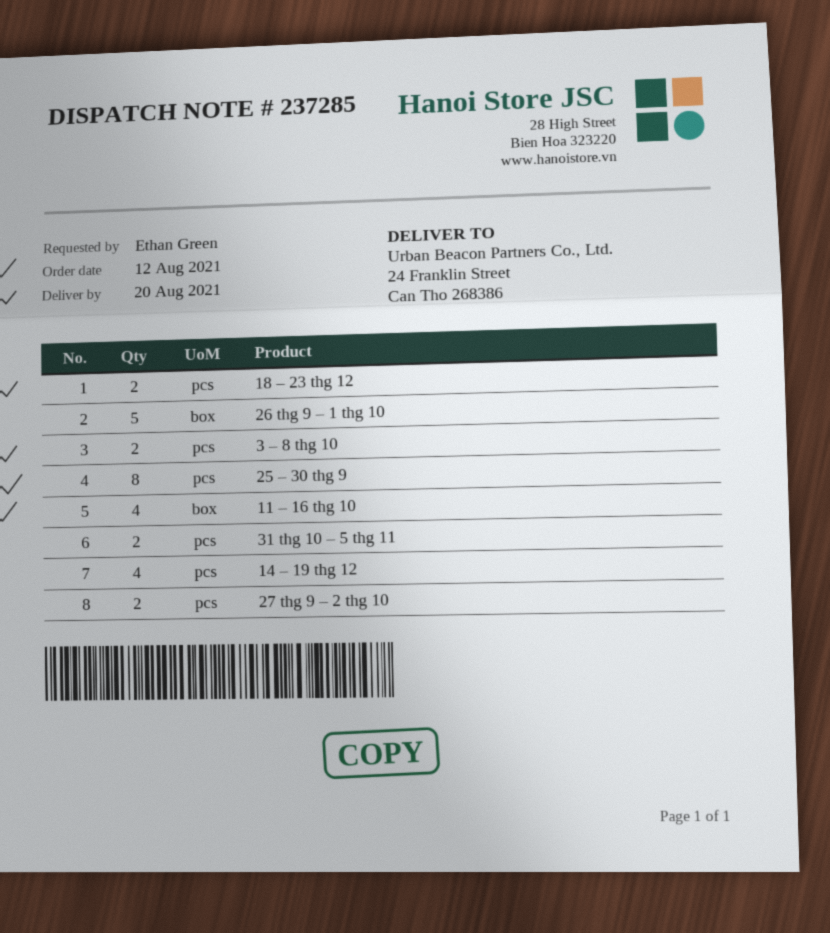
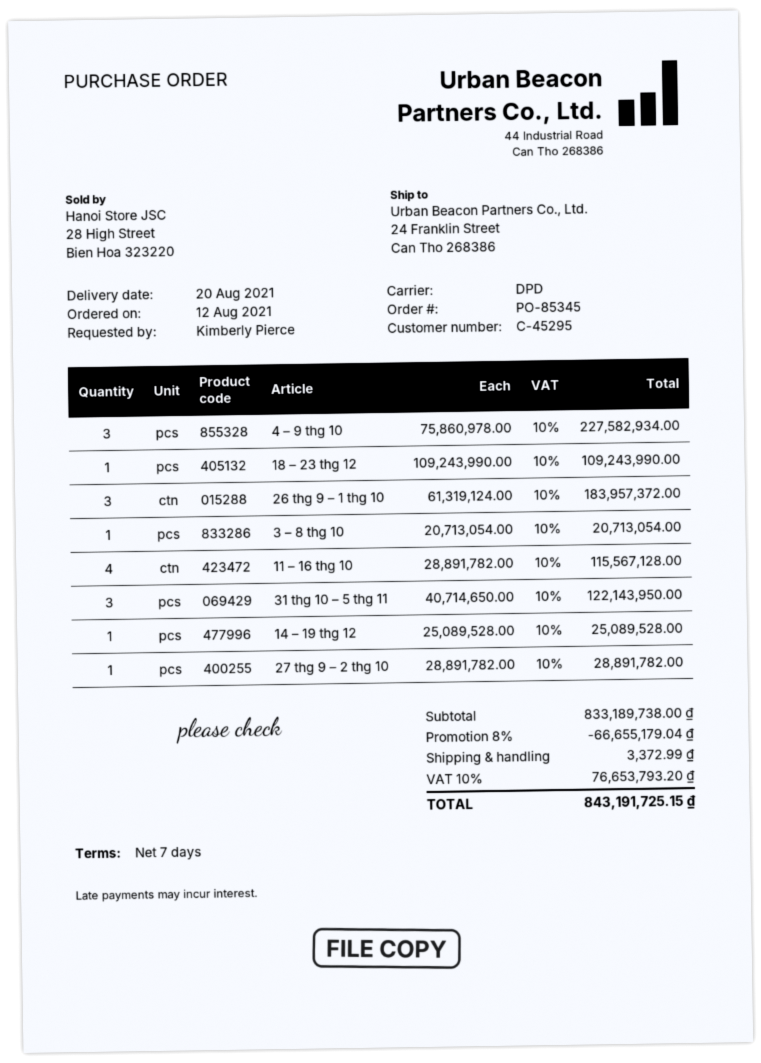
ordered by: Ethan Green -> Kimberly Pierce
18 – 23 thg 12: 2 -> 1
26 thg 9 – 1 thg 10: 5 -> 3
3 – 8 thg 10: 2 -> 1
25 – 30 thg 9: 8 -> none
31 thg 10 – 5 thg 11: 2 -> 3
14 – 19 thg 12: 4 -> 1
27 thg 9 – 2 thg 10: 2 -> 1
4 – 9 thg 10: none -> 3

